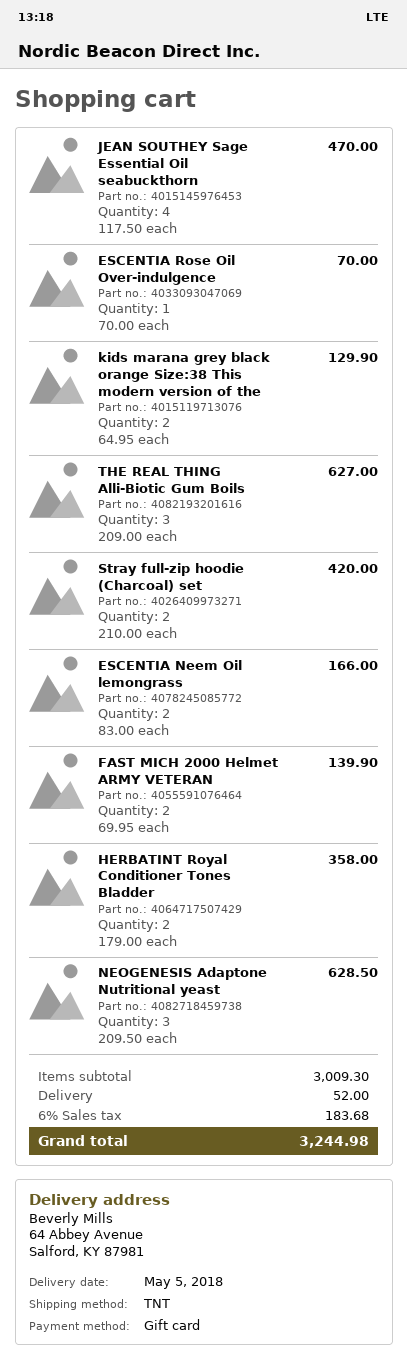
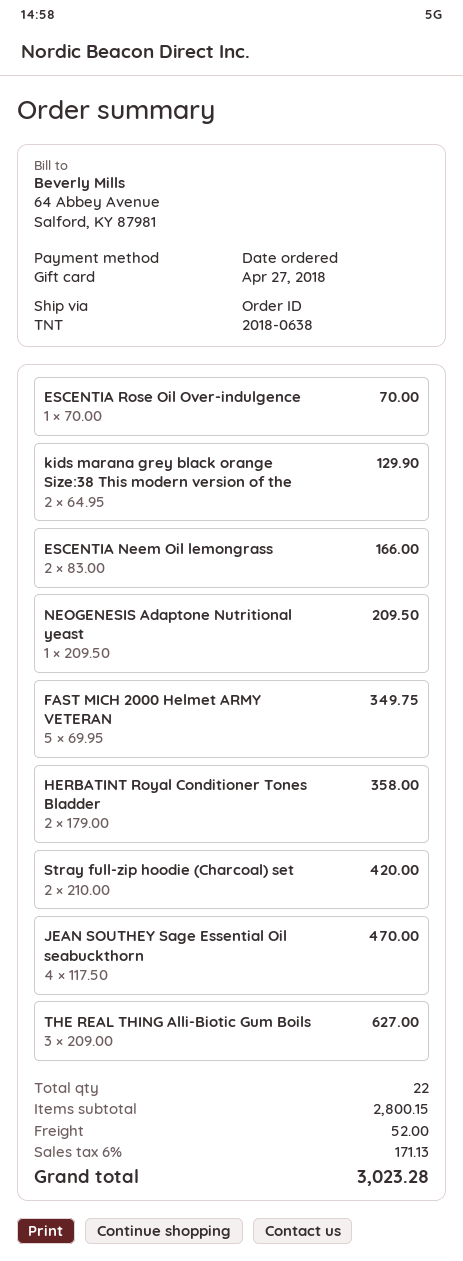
FAST MICH 2000 Helmet ARMY VETERAN: 2 x 69.95 = 139.90 -> 5 x 69.95 = 349.75
NEOGENESIS Adaptone Nutritional yeast: 3 x 209.50 = 628.50 -> 1 x 209.50 = 209.50
subtotal: 3009.30 -> 2800.15
tax: 6% = 183.68 -> 6% = 171.13
total: 3244.98 -> 3023.28

